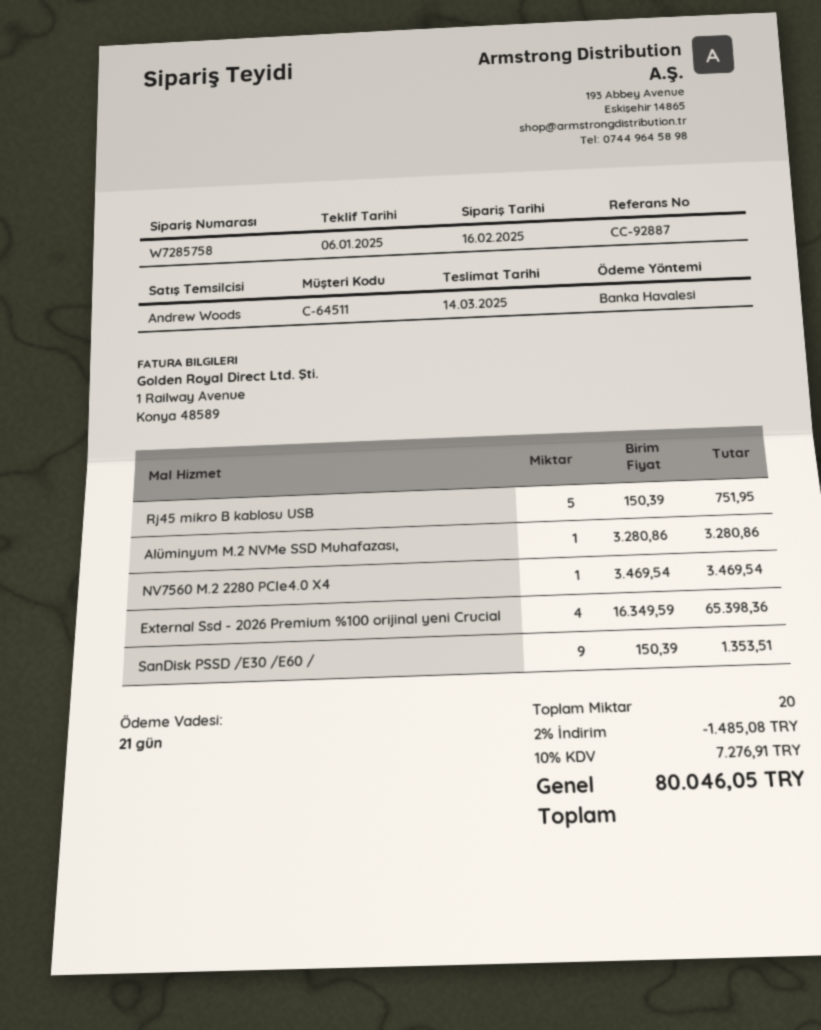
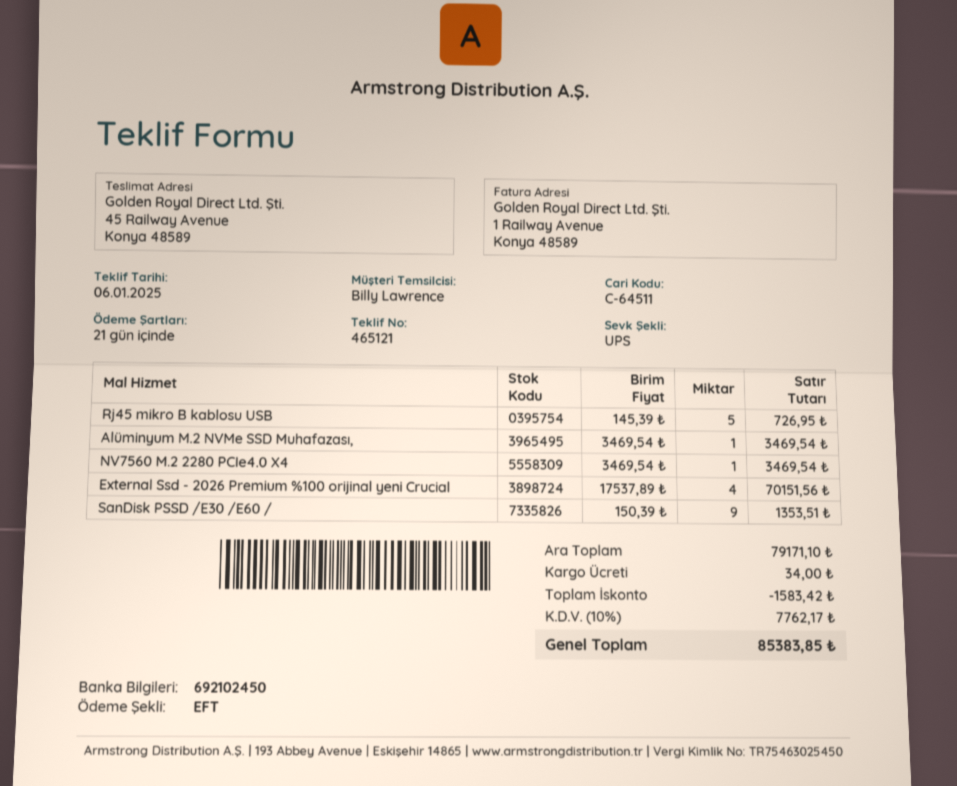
sales rep: Andrew Woods -> Billy Lawrence
Rj45 mikro B kablosu USB: 5 x 150.39 = 751.95 -> 5 x 145.39 = 726.95
Alüminyum M.2 NVMe SSD Muhafazası,: 1 x 3280.86 = 3280.86 -> 1 x 3469.54 = 3469.54
External Ssd - 2026 Premium %100 orijinal yeni Crucial: 4 x 16349.59 = 65398.36 -> 4 x 17537.89 = 70151.56
discount: 1485.08 -> 1583.42
shipping: none -> 34.00
tax: 10% = 7276.91 -> 10% = 7762.17
total: 80046.05 -> 85383.85

